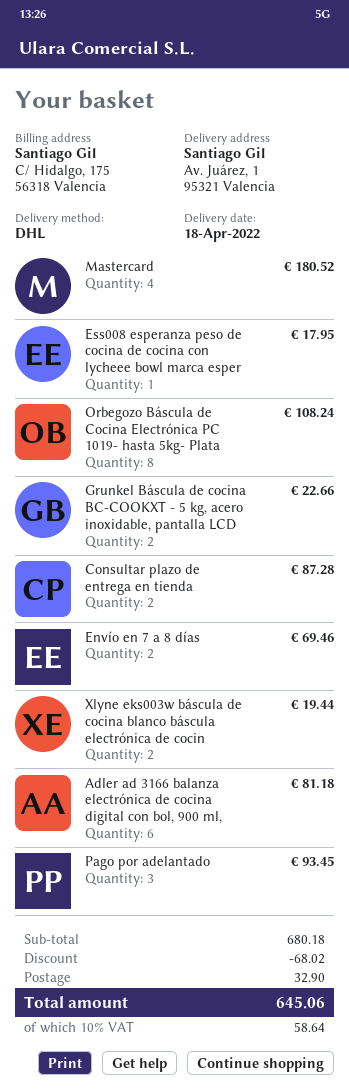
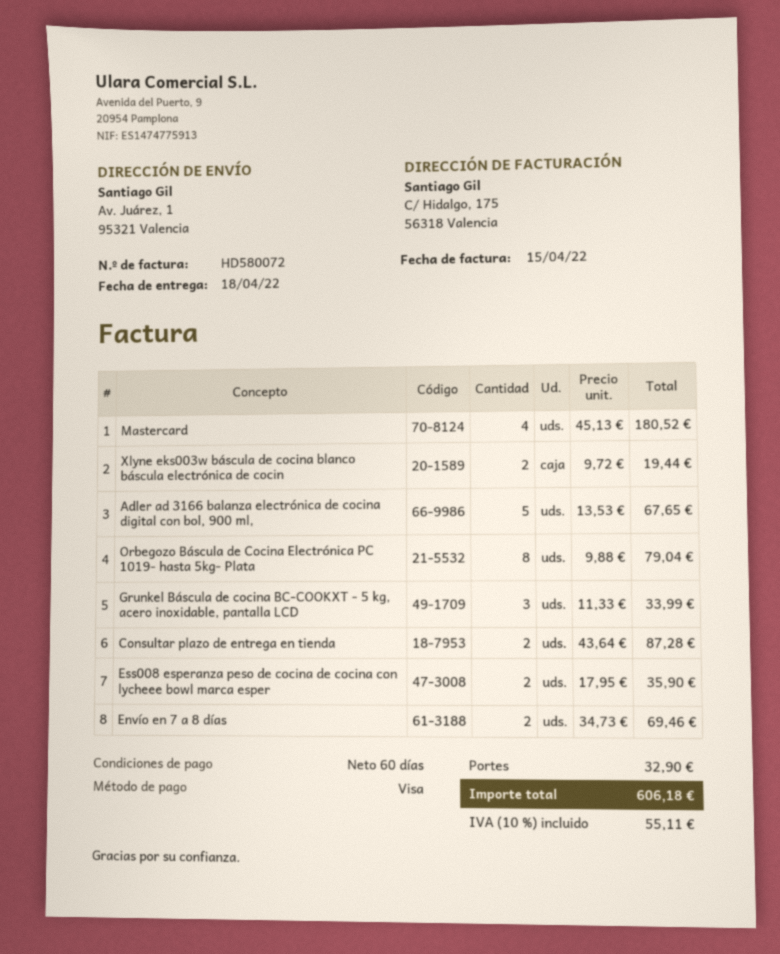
Ess008 esperanza peso de cocina de cocina con lycheee bowl marca esper: 1 for 17.95 -> 2 for 35.90
Orbegozo Báscula de Cocina Electrónica PC 1019- hasta 5kg- Plata: 8 for 108.24 -> 8 for 79.04
Grunkel Báscula de cocina BC-COOKXT - 5 kg, acero inoxidable, pantalla LCD: 2 for 22.66 -> 3 for 33.99
Adler ad 3166 balanza electrónica de cocina digital con bol, 900 ml,: 6 for 81.18 -> 5 for 67.65
Pago por adelantado: 3 for 93.45 -> none
discount: 68.02 -> none
tax: 10% = 58.64 -> 10% = 55.11
total: 645.06 -> 606.18

